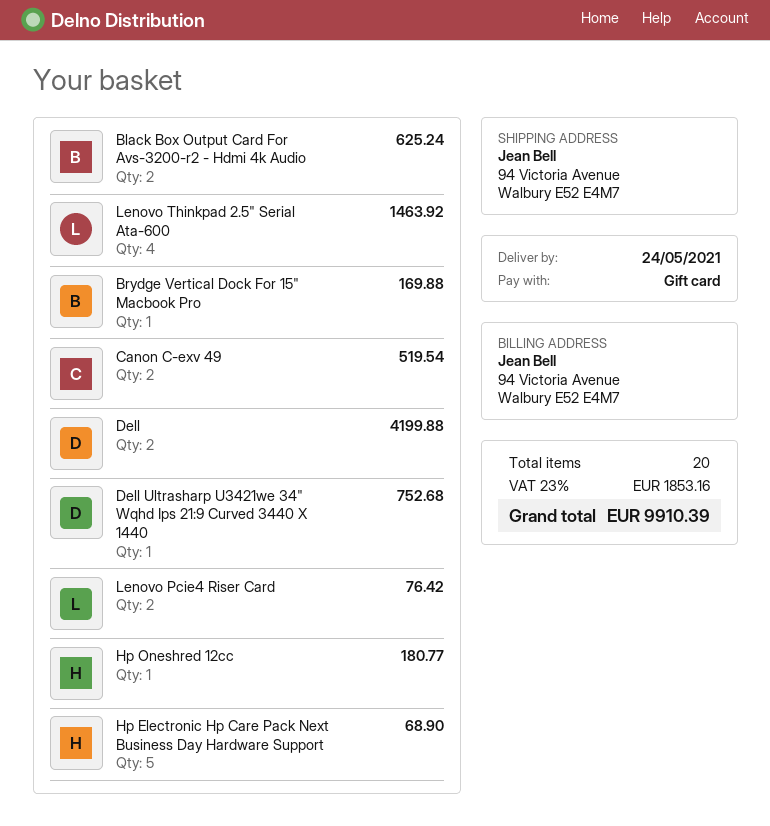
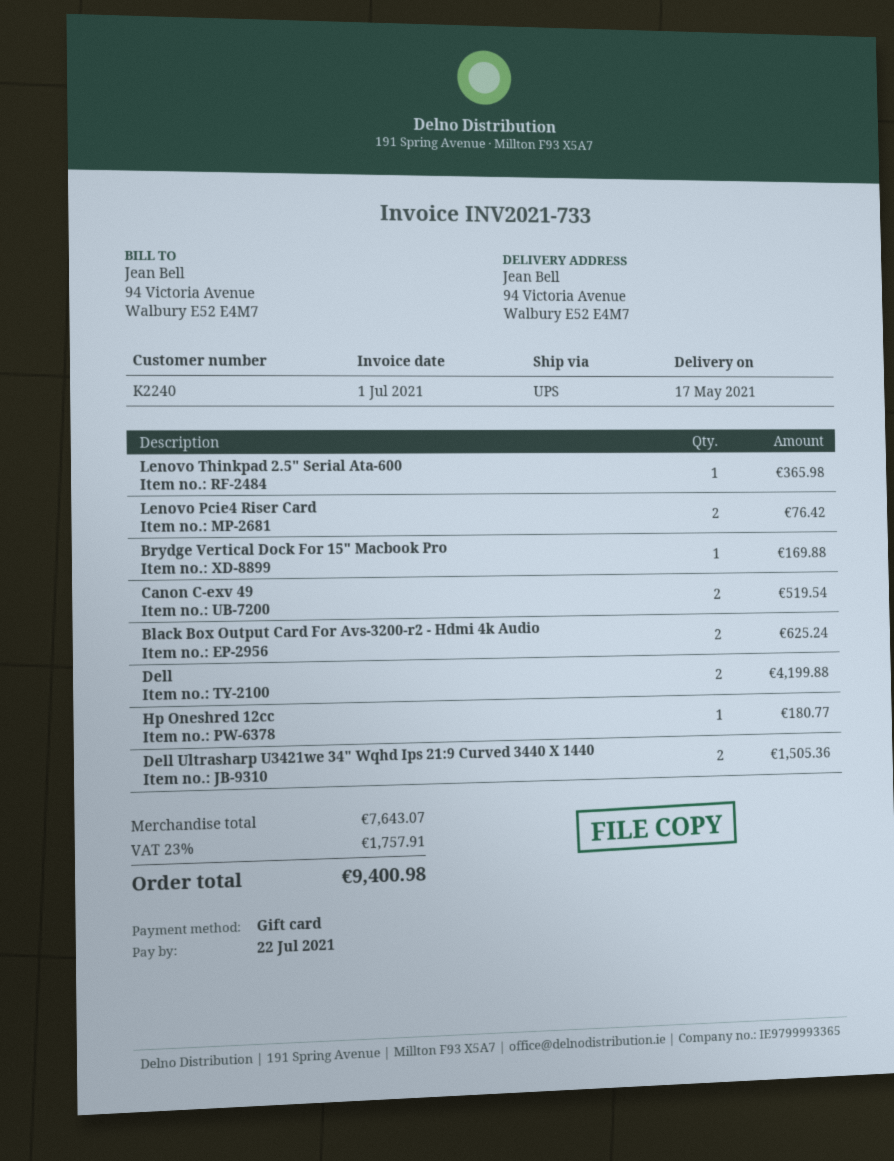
delivery date: 2021-05-24 -> 2021-05-17
Lenovo Thinkpad 2.5" Serial Ata-600: 4 for 1463.92 -> 1 for 365.98
Dell Ultrasharp U3421we 34" Wqhd Ips 21:9 Curved 3440 X 1440: 1 for 752.68 -> 2 for 1505.36
Hp Electronic Hp Care Pack Next Business Day Hardware Support: 5 for 68.90 -> none
tax: 23% = 1853.16 -> 23% = 1757.91
total: 9910.39 -> 9400.98

